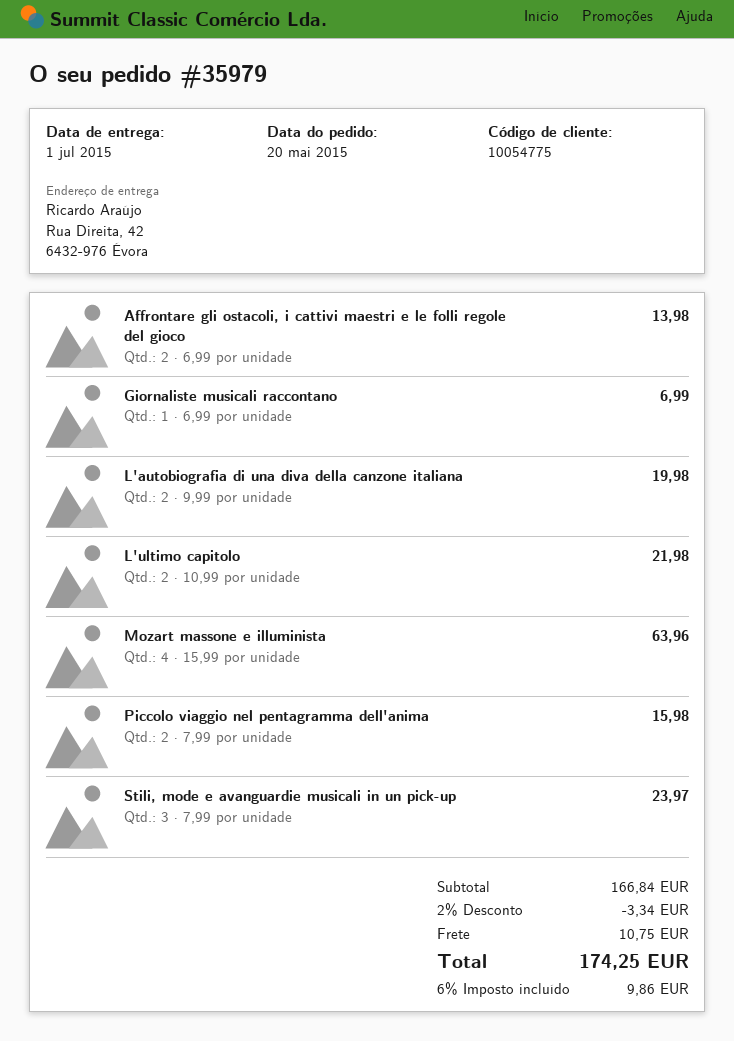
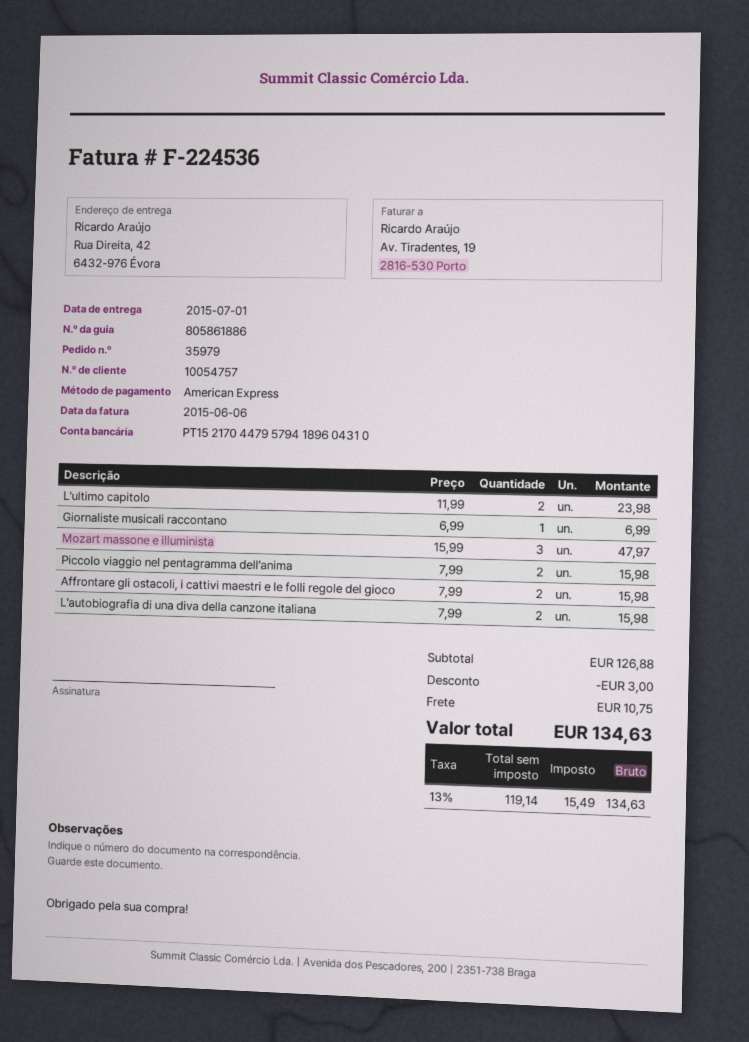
customer number: 10054775 -> 10054757
Affrontare gli ostacoli, i cattivi maestri e le folli regole del gioco: 2 x 6.99 = 13.98 -> 2 x 7.99 = 15.98
L'autobiografia di una diva della canzone italiana: 2 x 9.99 = 19.98 -> 2 x 7.99 = 15.98
L'ultimo capitolo: 2 x 10.99 = 21.98 -> 2 x 11.99 = 23.98
Mozart massone e illuminista: 4 x 15.99 = 63.96 -> 3 x 15.99 = 47.97
Stili, mode e avanguardie musicali in un pick-up: 3 x 7.99 = 23.97 -> none
subtotal: 166.84 -> 126.88
discount: 3.34 -> 3.00
tax: 6% = 9.86 -> 13% = 15.49
total: 174.25 -> 134.63

